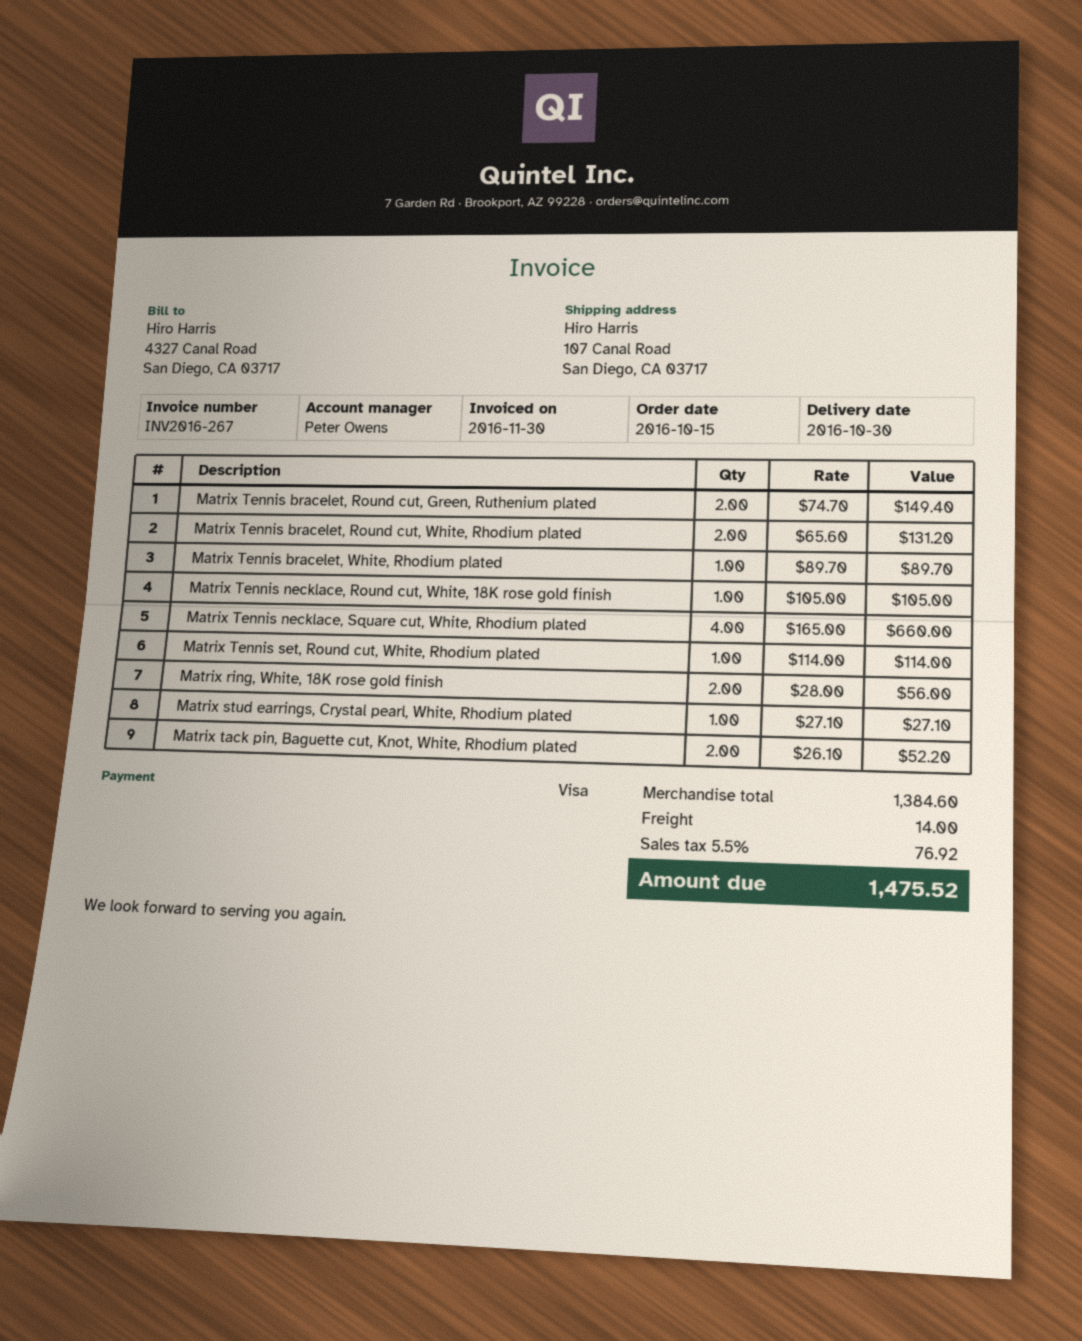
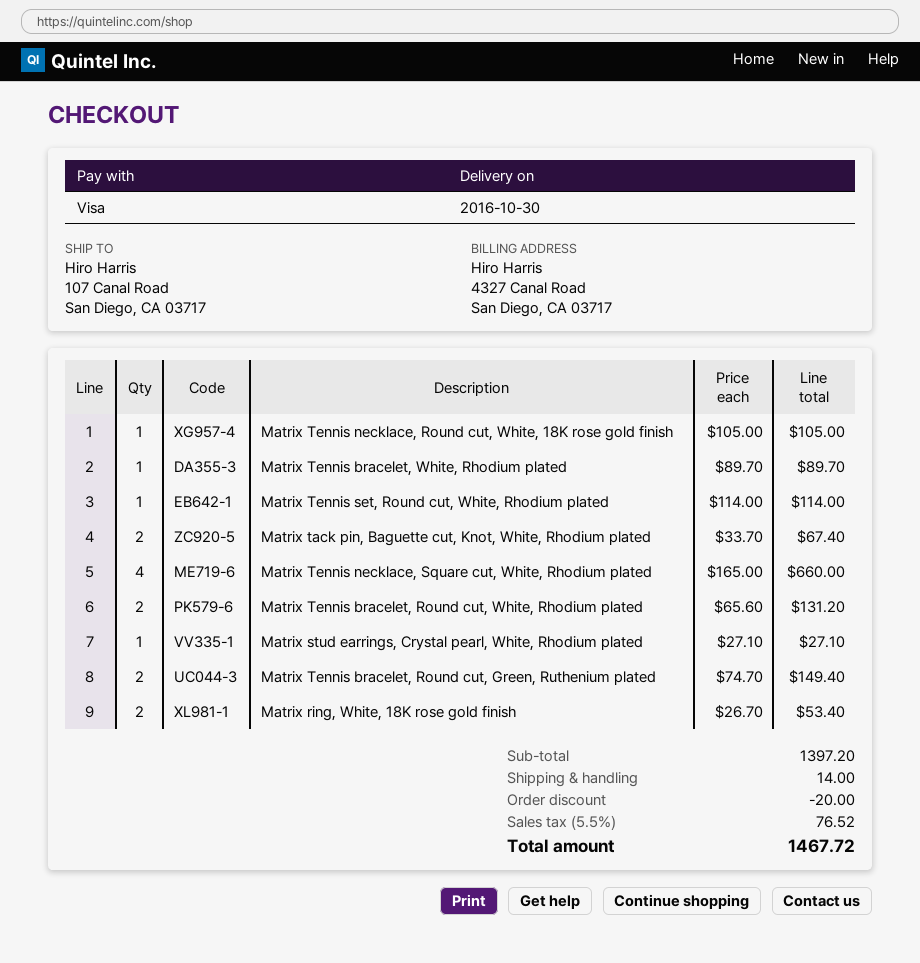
Matrix ring, White, 18K rose gold finish: 2 x 28.00 = 56.00 -> 2 x 26.70 = 53.40
Matrix tack pin, Baguette cut, Knot, White, Rhodium plated: 2 x 26.10 = 52.20 -> 2 x 33.70 = 67.40
subtotal: 1384.60 -> 1397.20
discount: none -> 20.00
tax: 5.5% = 76.92 -> 5.5% = 76.52
total: 1475.52 -> 1467.72

